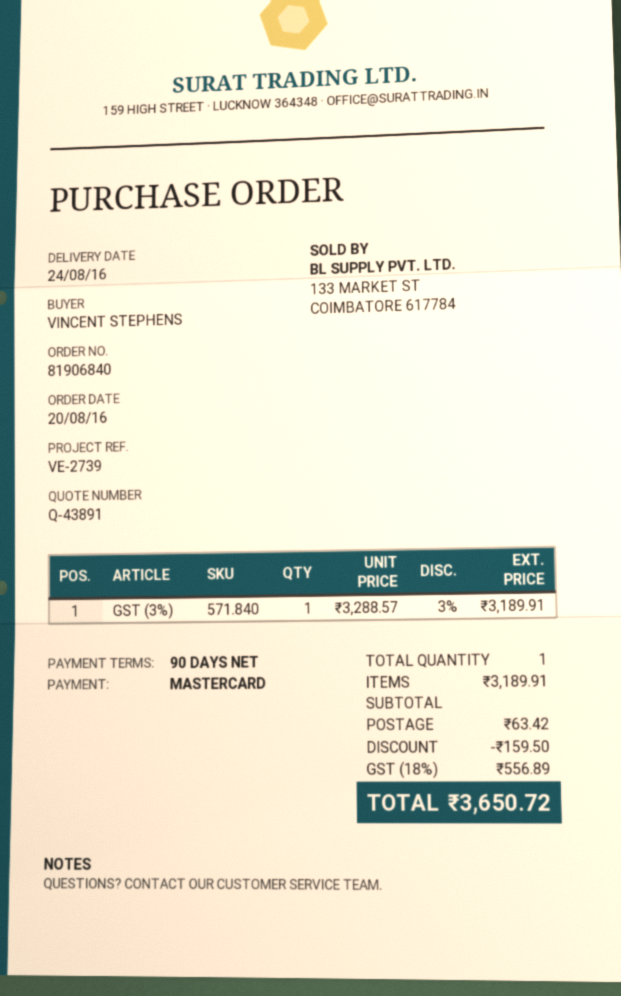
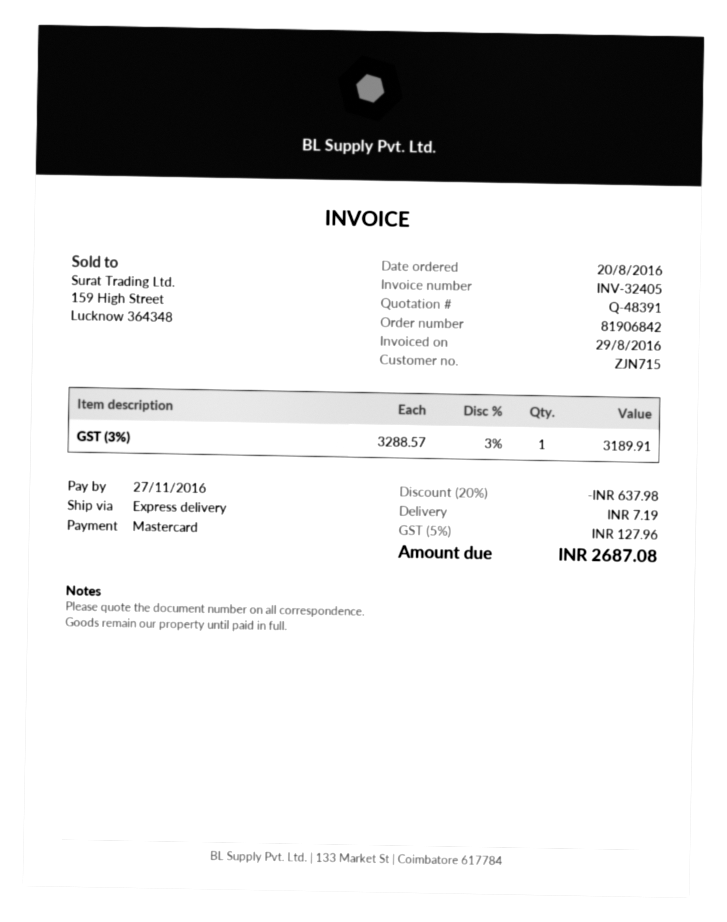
quote number: Q-43891 -> Q-48391
order number: 81906840 -> 81906842
discount: 159.50 -> 637.98
shipping: 63.42 -> 7.19
tax: 18% = 556.89 -> 5% = 127.96
total: 3650.72 -> 2687.08

